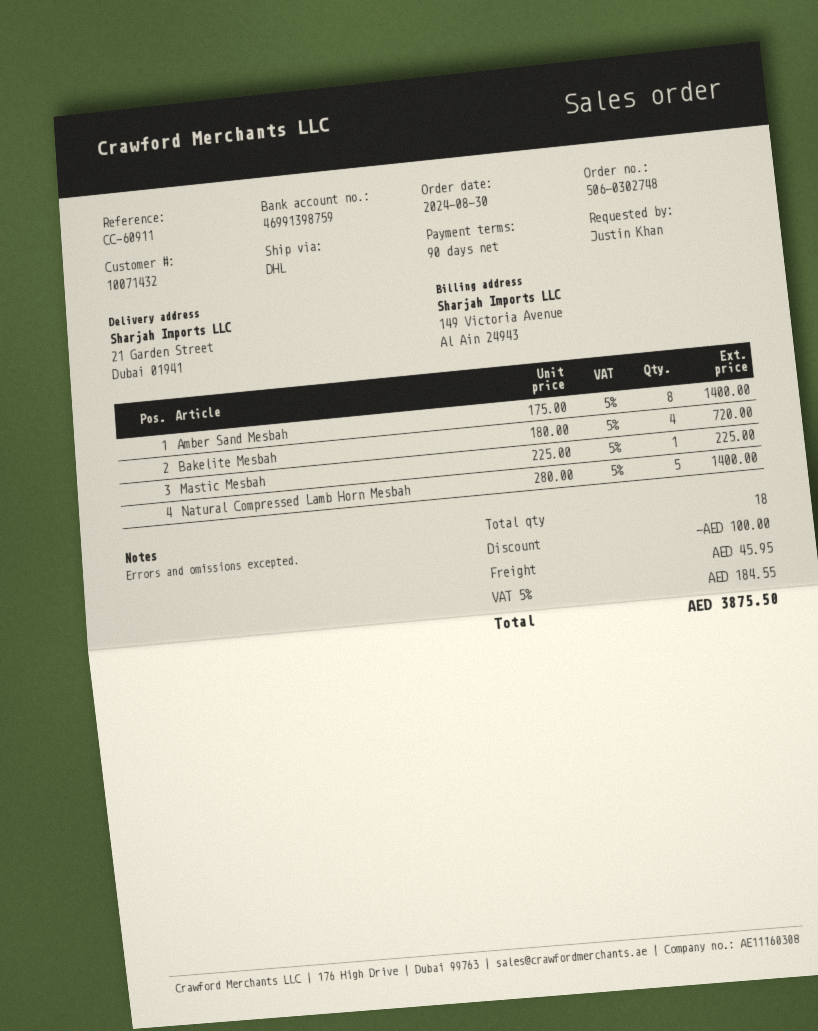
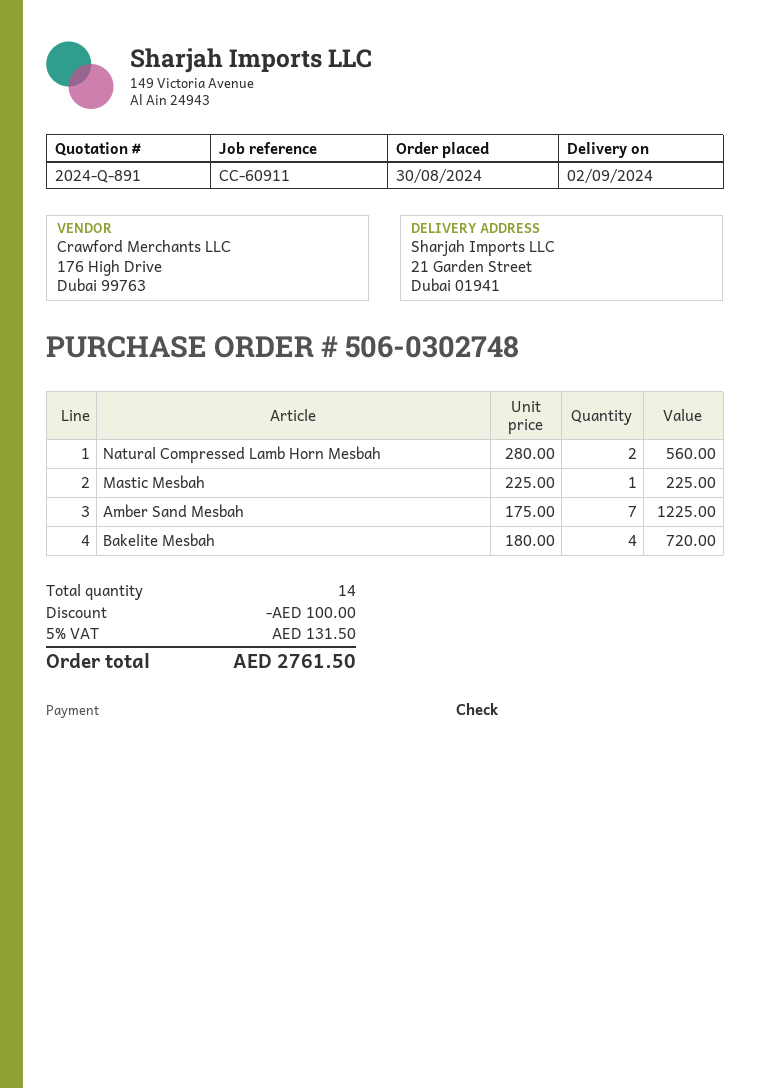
Amber Sand Mesbah: 8 x 175.00 = 1400.00 -> 7 x 175.00 = 1225.00
Natural Compressed Lamb Horn Mesbah: 5 x 280.00 = 1400.00 -> 2 x 280.00 = 560.00
total quantity: 18 -> 14
shipping: 45.95 -> none
tax: 5% = 184.55 -> 5% = 131.50
total: 3875.50 -> 2761.50

